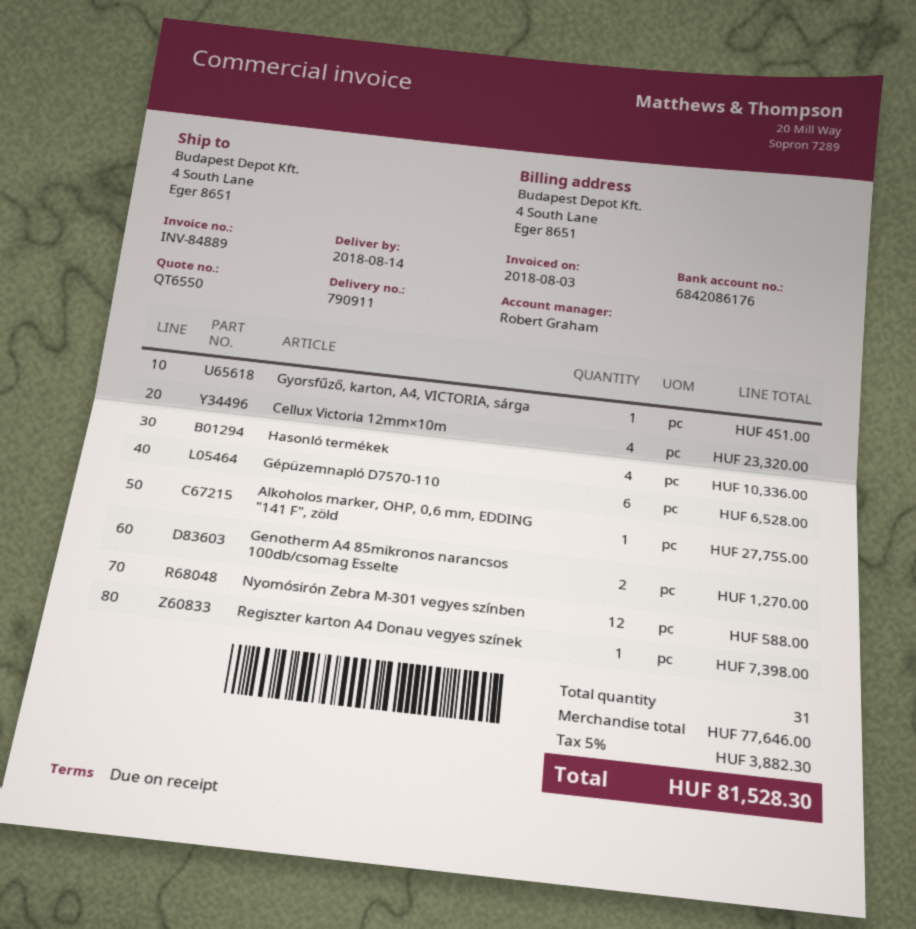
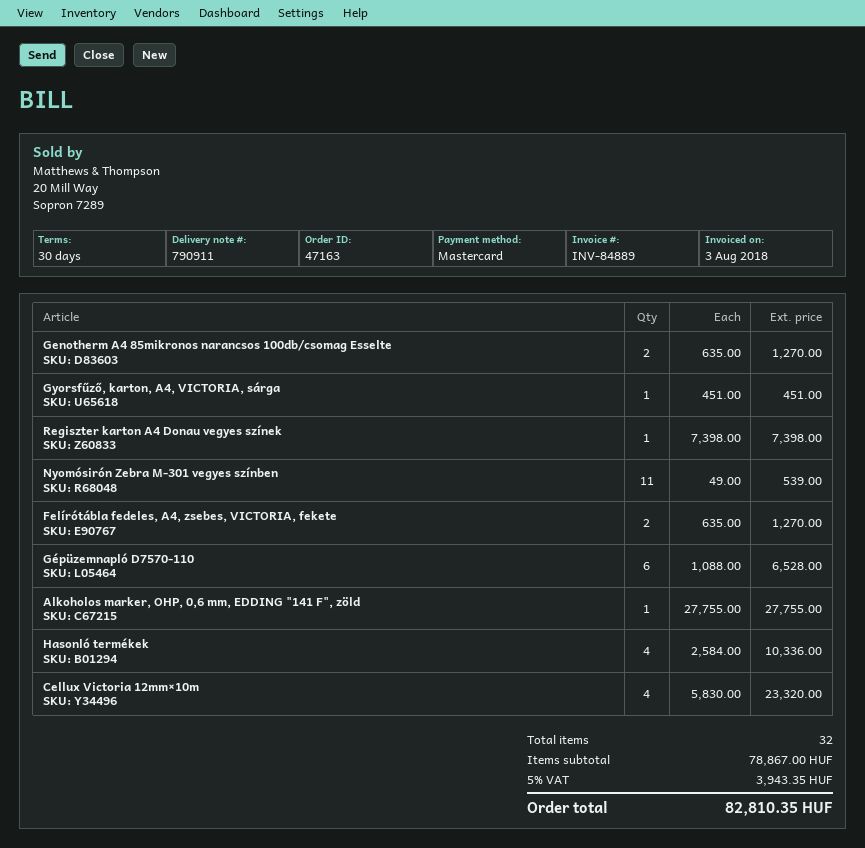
payment terms: on receipt -> 30 days
Nyomósirón Zebra M-301 vegyes színben: 12 for 588.00 -> 11 for 539.00
Felírótábla fedeles, A4, zsebes, VICTORIA, fekete: none -> 2 for 1270.00
total quantity: 31 -> 32
subtotal: 77646.00 -> 78867.00
tax: 5% = 3882.30 -> 5% = 3943.35
total: 81528.30 -> 82810.35

